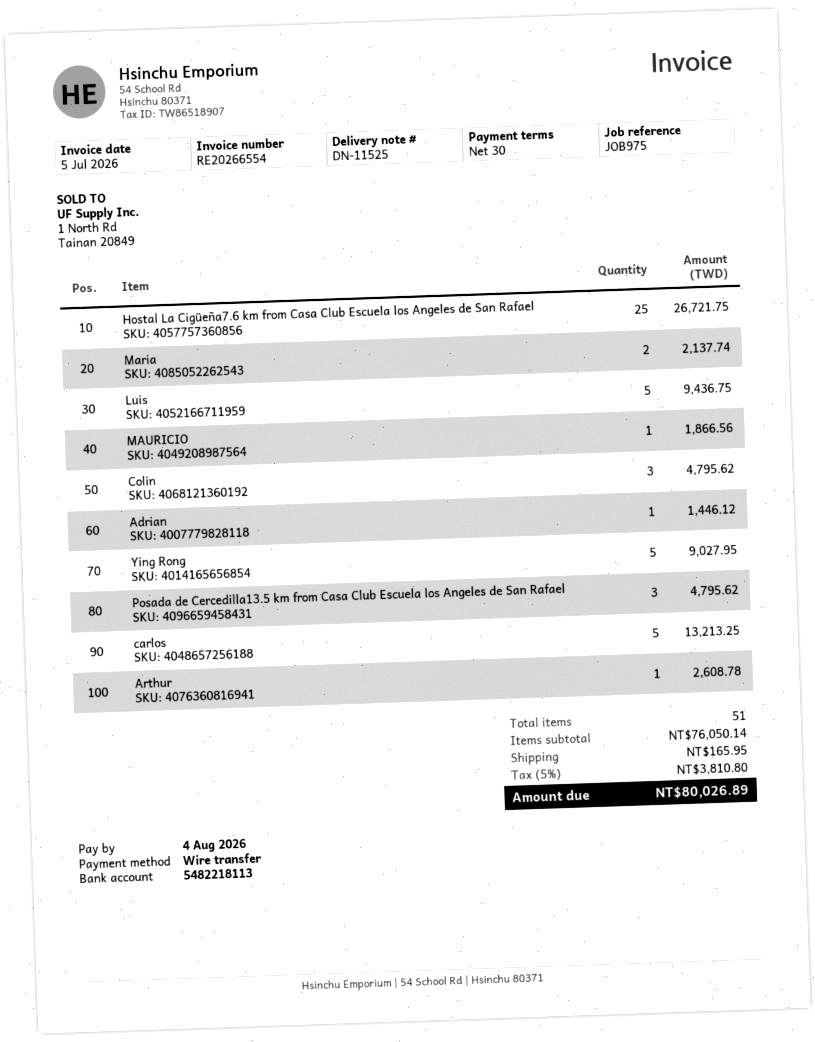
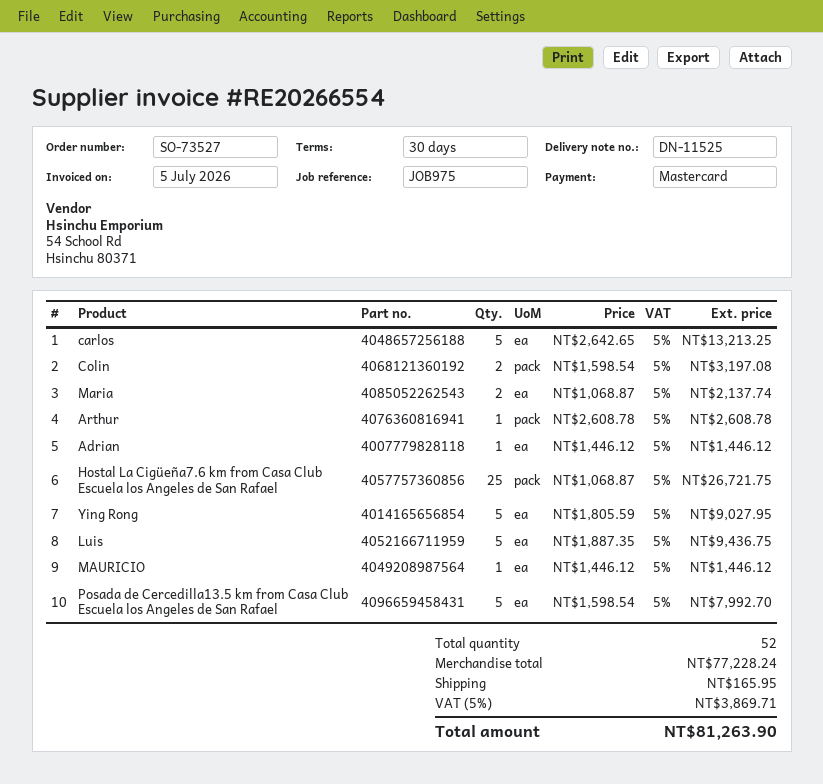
payment method: bank transfer -> Mastercard
MAURICIO: 1 for 1866.56 -> 1 for 1446.12
Colin: 3 for 4795.62 -> 2 for 3197.08
Posada de Cercedilla13.5 km from Casa Club Escuela los Angeles de San Rafael: 3 for 4795.62 -> 5 for 7992.70
total quantity: 51 -> 52
subtotal: 76050.14 -> 77228.24
tax: 5% = 3810.80 -> 5% = 3869.71
total: 80026.89 -> 81263.90

